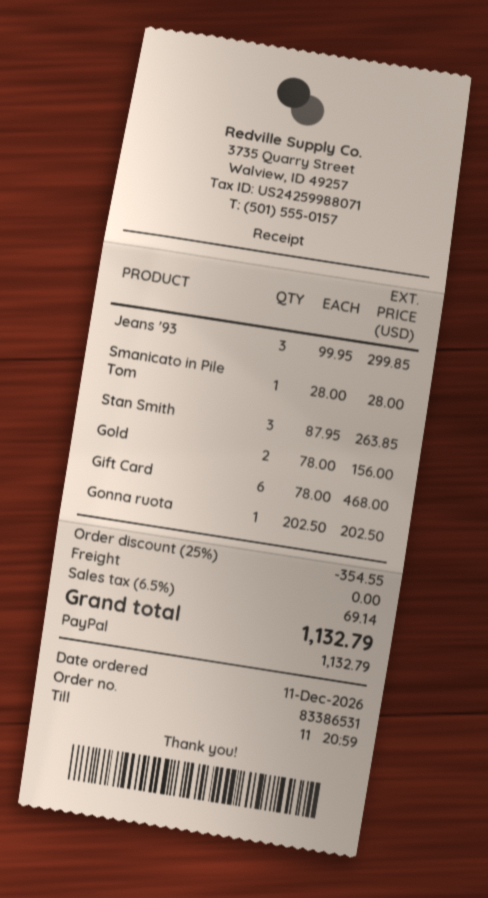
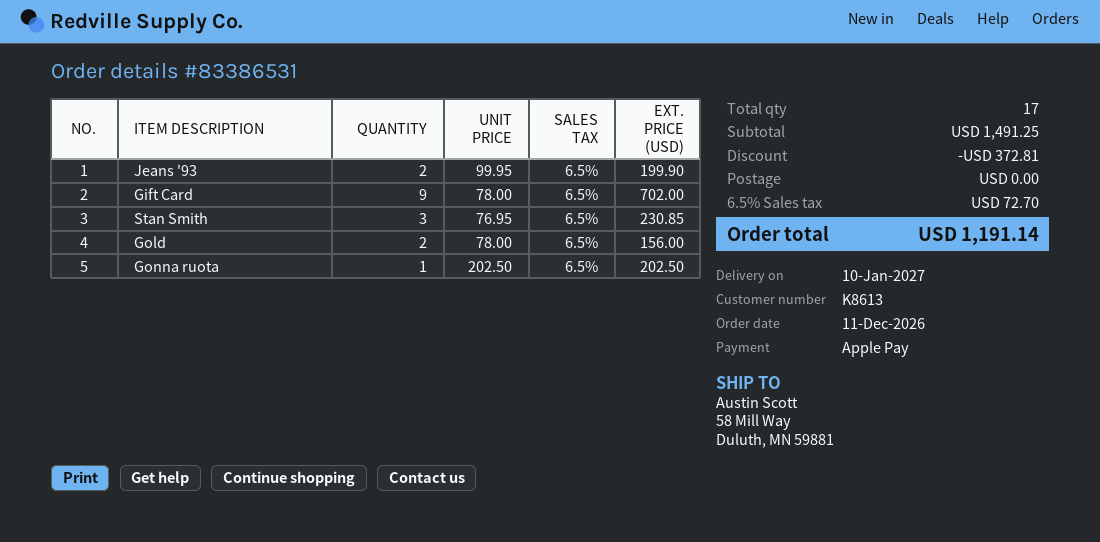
payment method: PayPal -> Apple Pay
Jeans '93: 3 x 99.95 = 299.85 -> 2 x 99.95 = 199.90
Smanicato in Pile Tom: 1 x 28.00 = 28.00 -> none
Stan Smith: 3 x 87.95 = 263.85 -> 3 x 76.95 = 230.85
Gift Card: 6 x 78.00 = 468.00 -> 9 x 78.00 = 702.00
discount: 354.55 -> 372.81
tax: 6.5% = 69.14 -> 6.5% = 72.70
total: 1132.79 -> 1191.14

